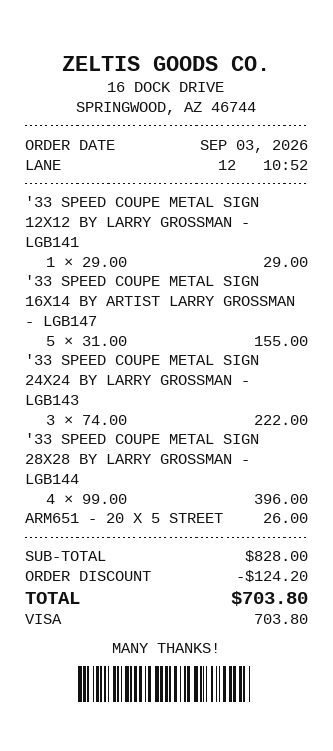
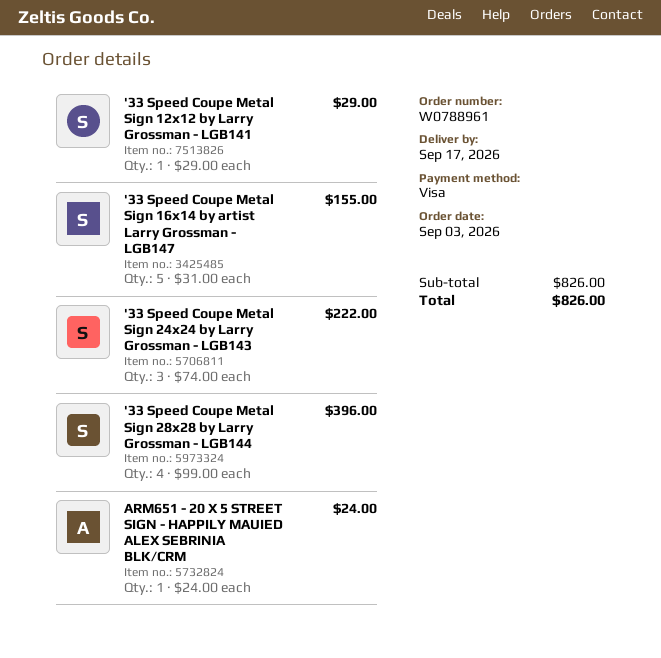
ARM651 - 20 X 5 STREET: 1 x 26.00 = 26.00 -> 1 x 24.00 = 24.00
subtotal: 828.00 -> 826.00
discount: 124.20 -> none
total: 703.80 -> 826.00

